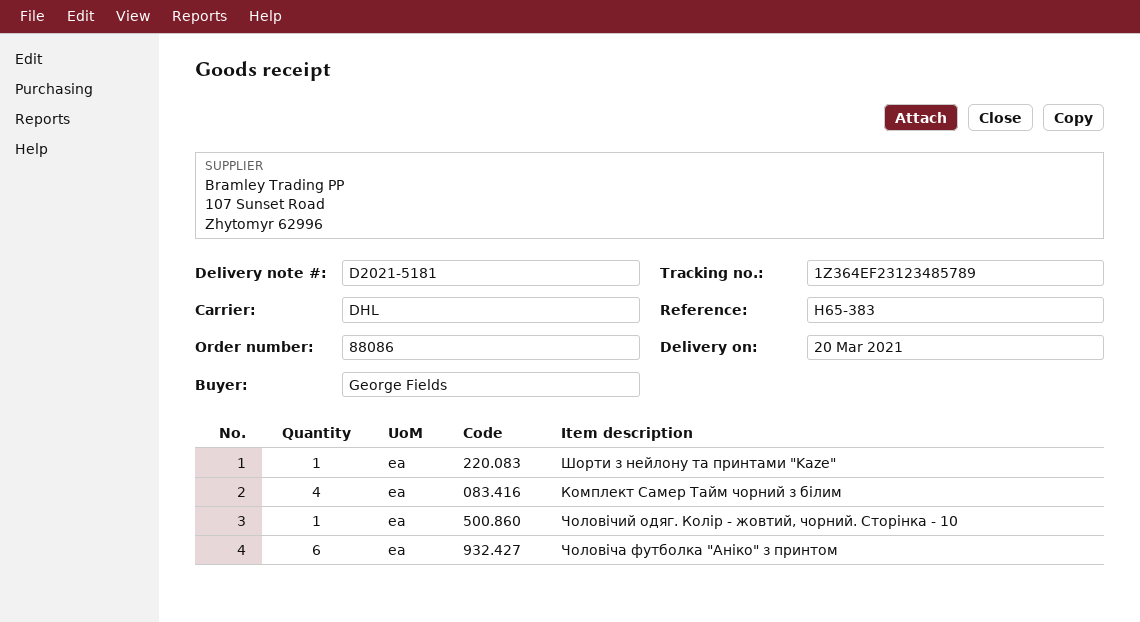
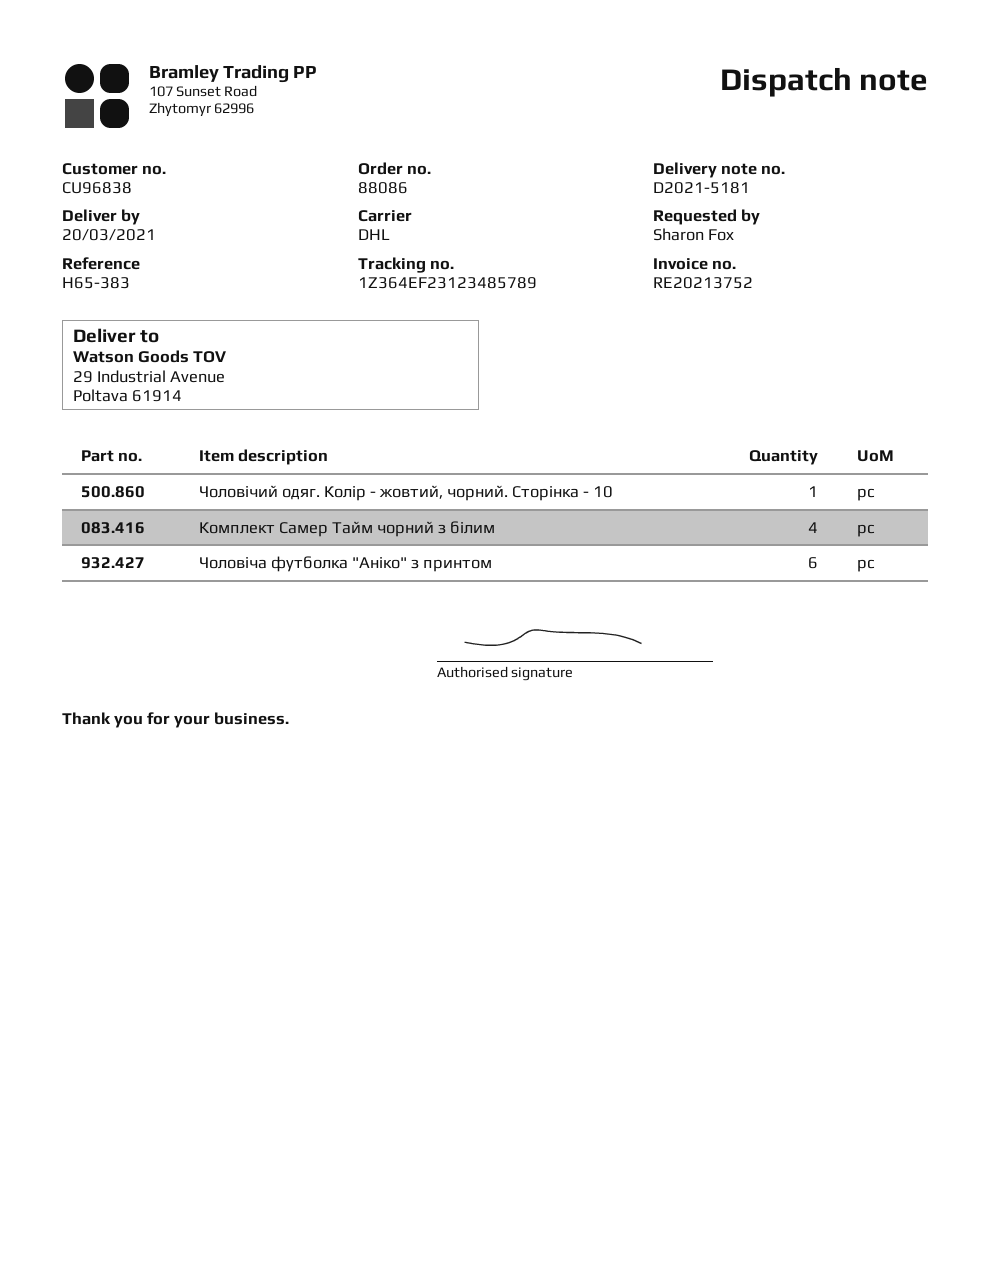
ordered by: George Fields -> Sharon Fox
Шорти з нейлону та принтами "Kaze": 1 -> none

